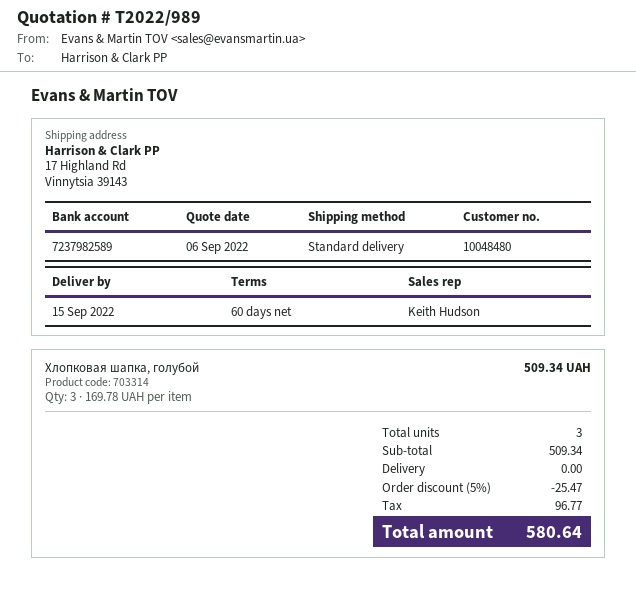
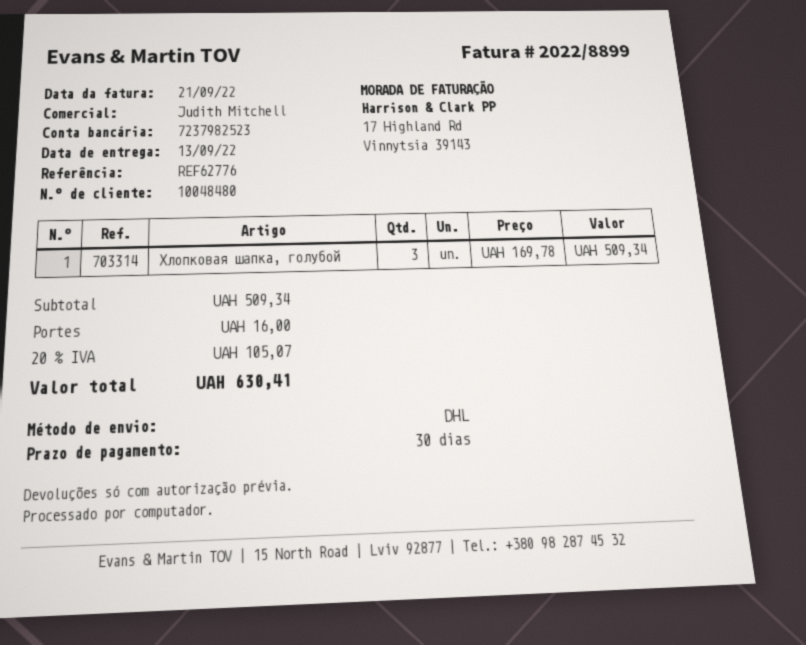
delivery date: 2022-09-15 -> 2022-09-13
payment terms: 60 days -> 30 days
sales rep: Keith Hudson -> Judith Mitchell
bank account: 7237982589 -> 7237982523
shipping method: standard -> DHL
discount: 5% = 25.47 -> none
shipping: 0.00 -> 16.00
tax: 96.77 -> 105.07
total: 580.64 -> 630.41

